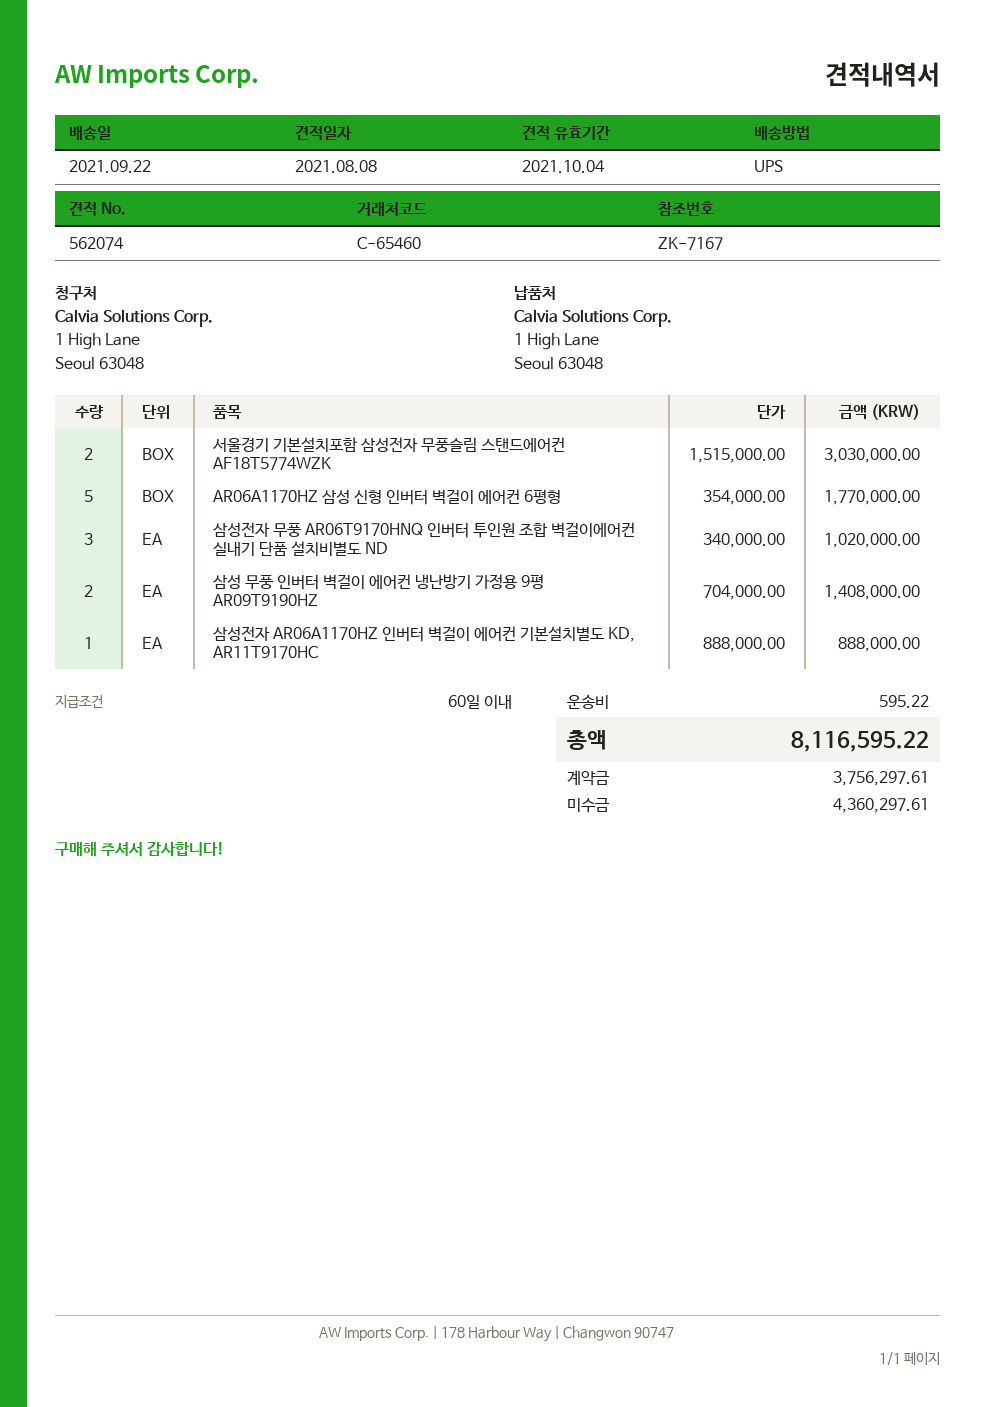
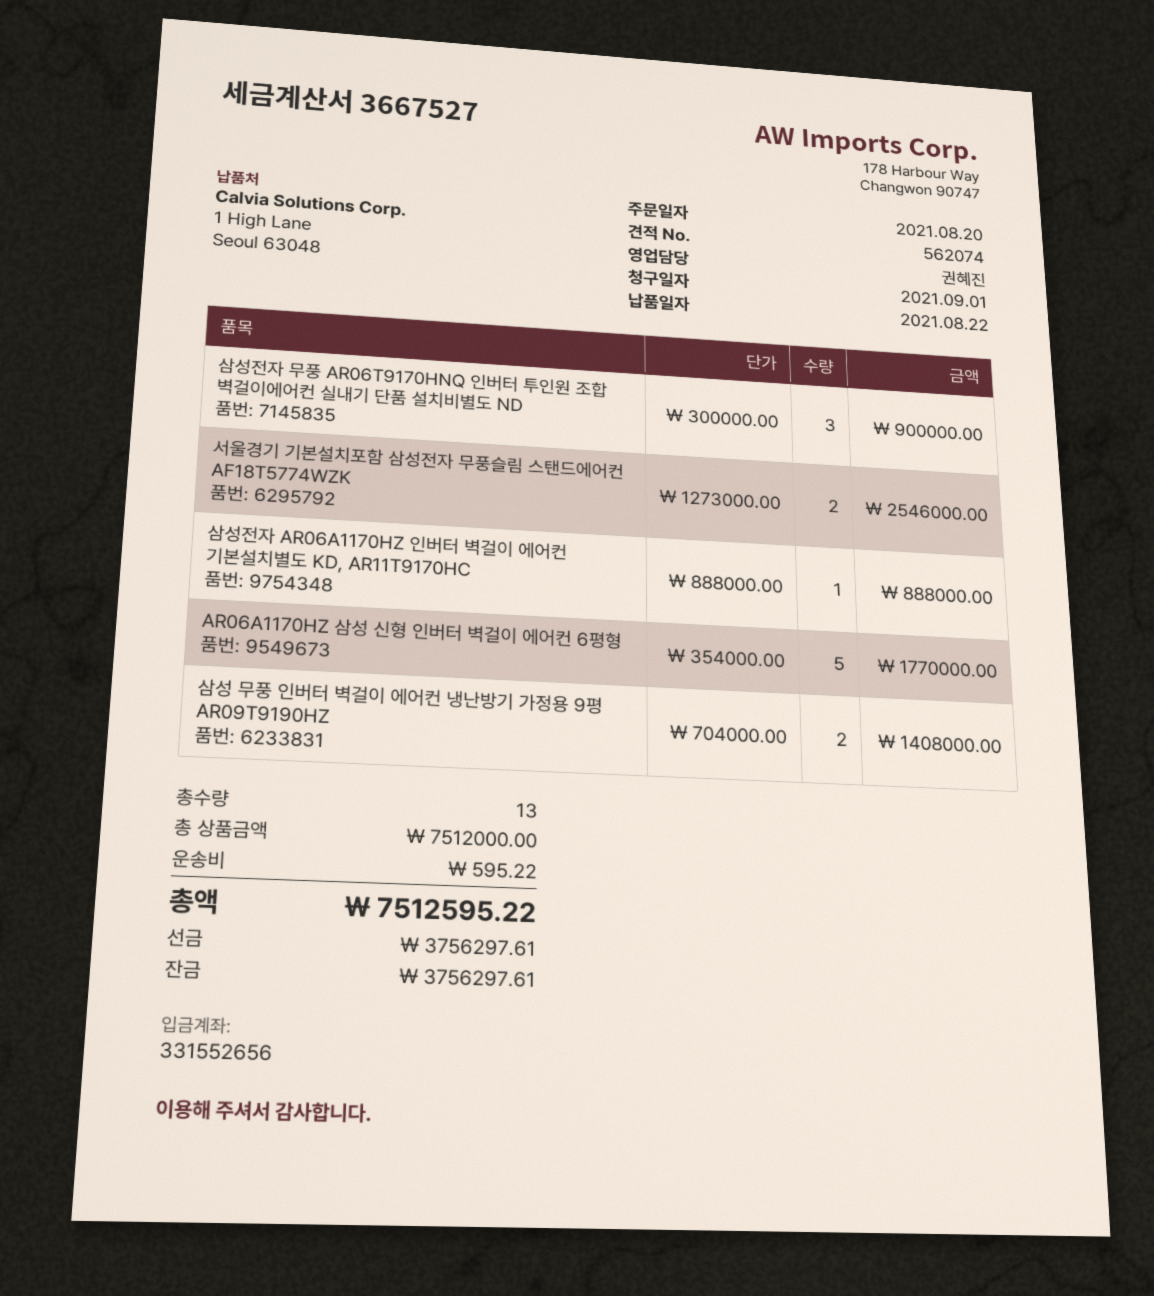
delivery date: 2021-09-22 -> 2021-08-22
서울경기 기본설치포함 삼성전자 무풍슬림 스탠드에어컨 AF18T5774WZK: 2 x 1515000.00 = 3030000.00 -> 2 x 1273000.00 = 2546000.00
삼성전자 무풍 AR06T9170HNQ 인버터 투인원 조합 벽걸이에어컨 실내기 단품 설치비별도 ND: 3 x 340000.00 = 1020000.00 -> 3 x 300000.00 = 900000.00
total: 8116595.22 -> 7512595.22
balance: 4360297.61 -> 3756297.61

